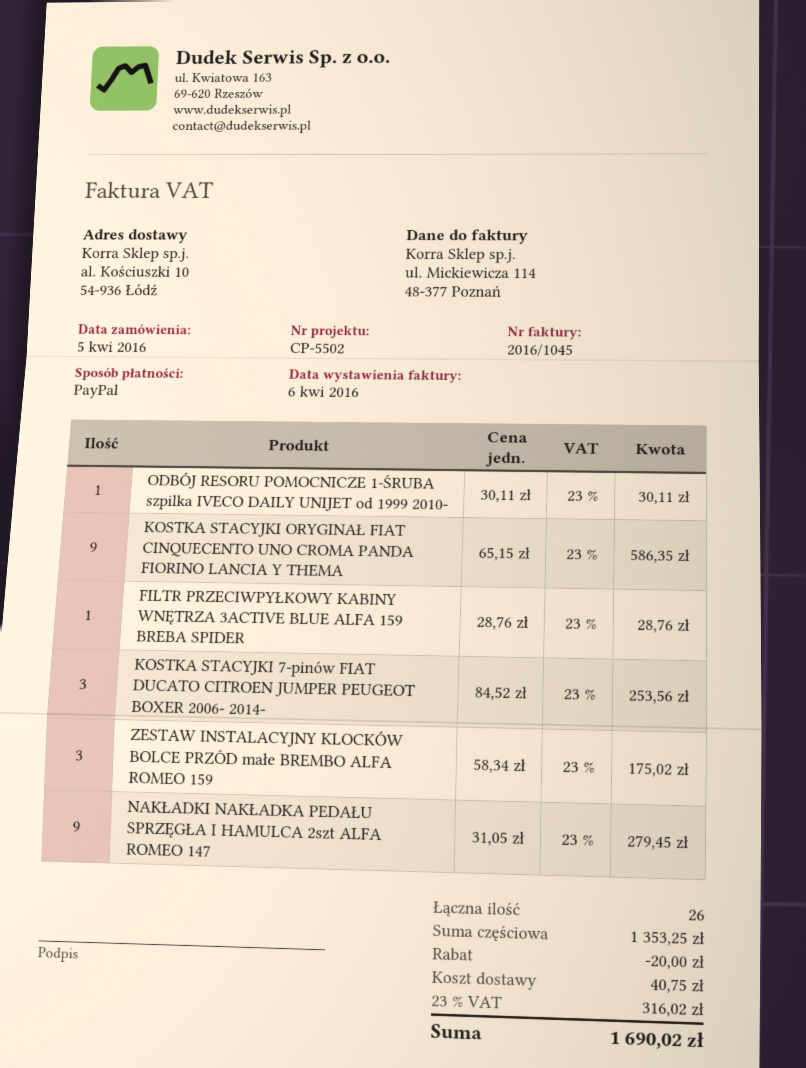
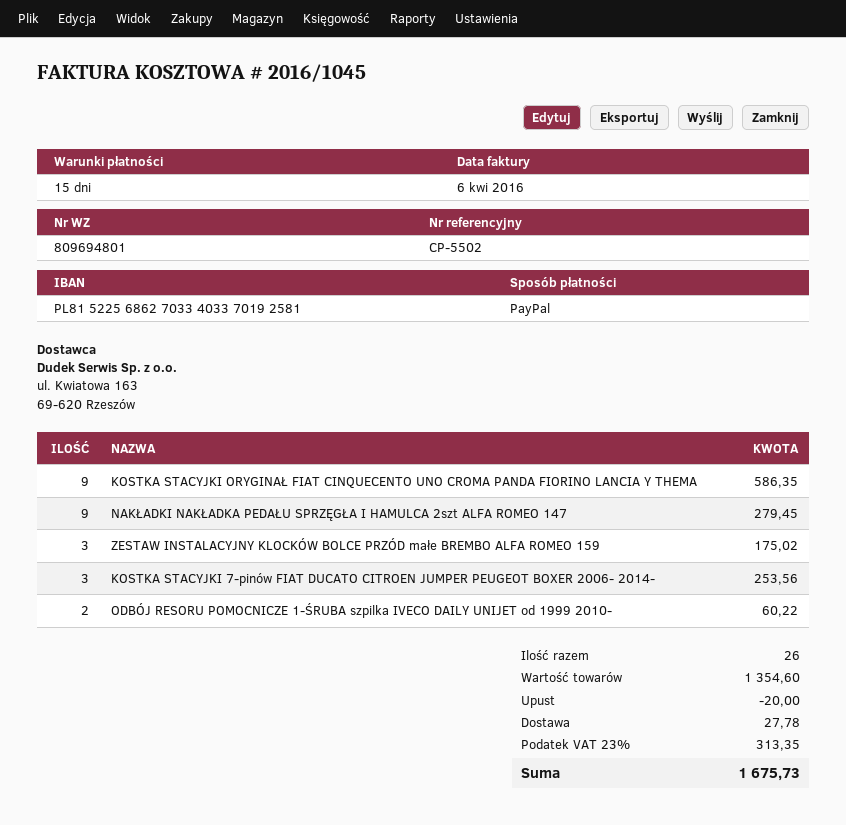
ODBÓJ RESORU POMOCNICZE 1-ŚRUBA szpilka IVECO DAILY UNIJET od 1999 2010-: 1 for 30.11 -> 2 for 60.22
FILTR PRZECIWPYŁKOWY KABINY WNĘTRZA 3ACTIVE BLUE ALFA 159 BREBA SPIDER: 1 for 28.76 -> none
subtotal: 1353.25 -> 1354.60
shipping: 40.75 -> 27.78
tax: 23% = 316.02 -> 23% = 313.35
total: 1690.02 -> 1675.73

